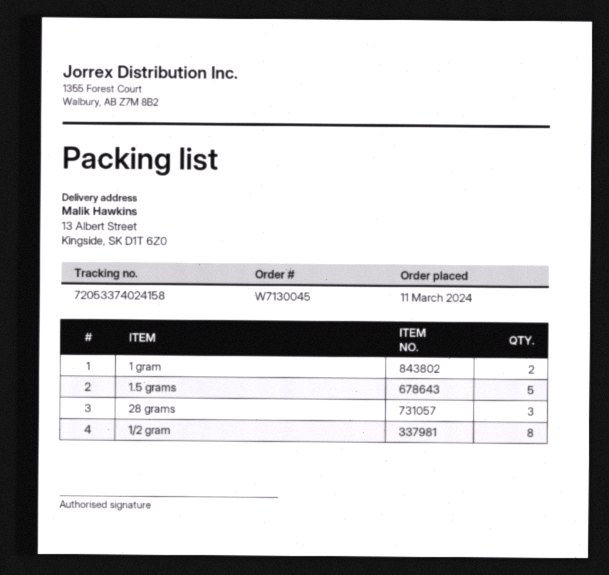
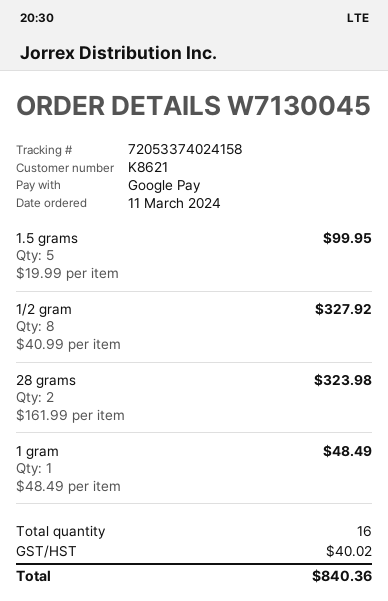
1 gram: 2 -> 1
28 grams: 3 -> 2

